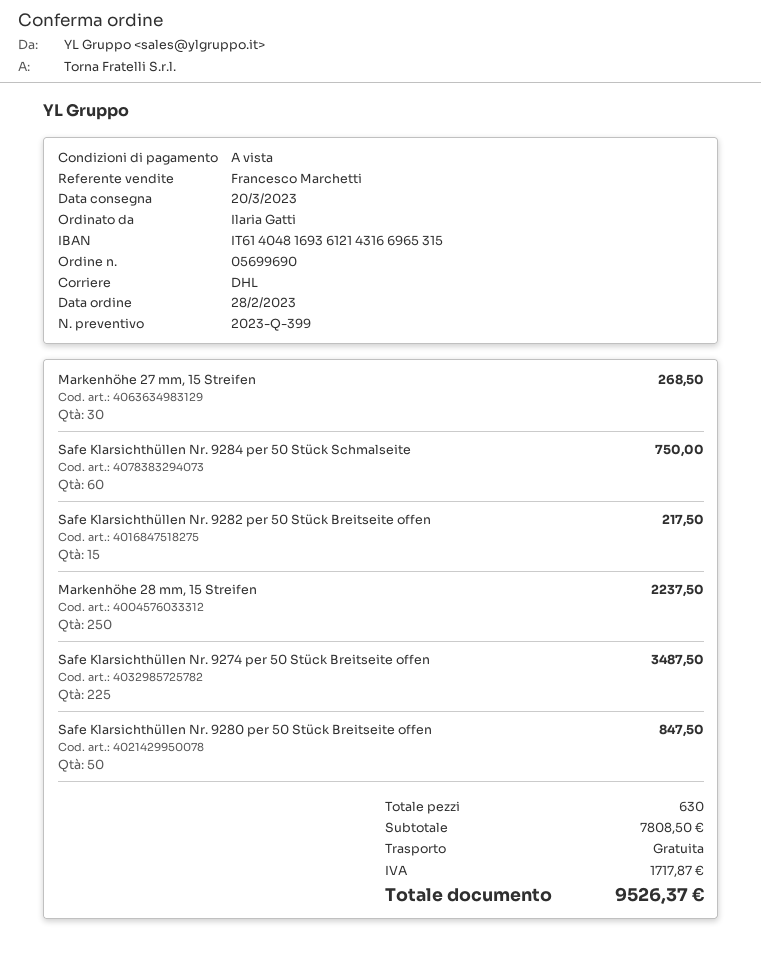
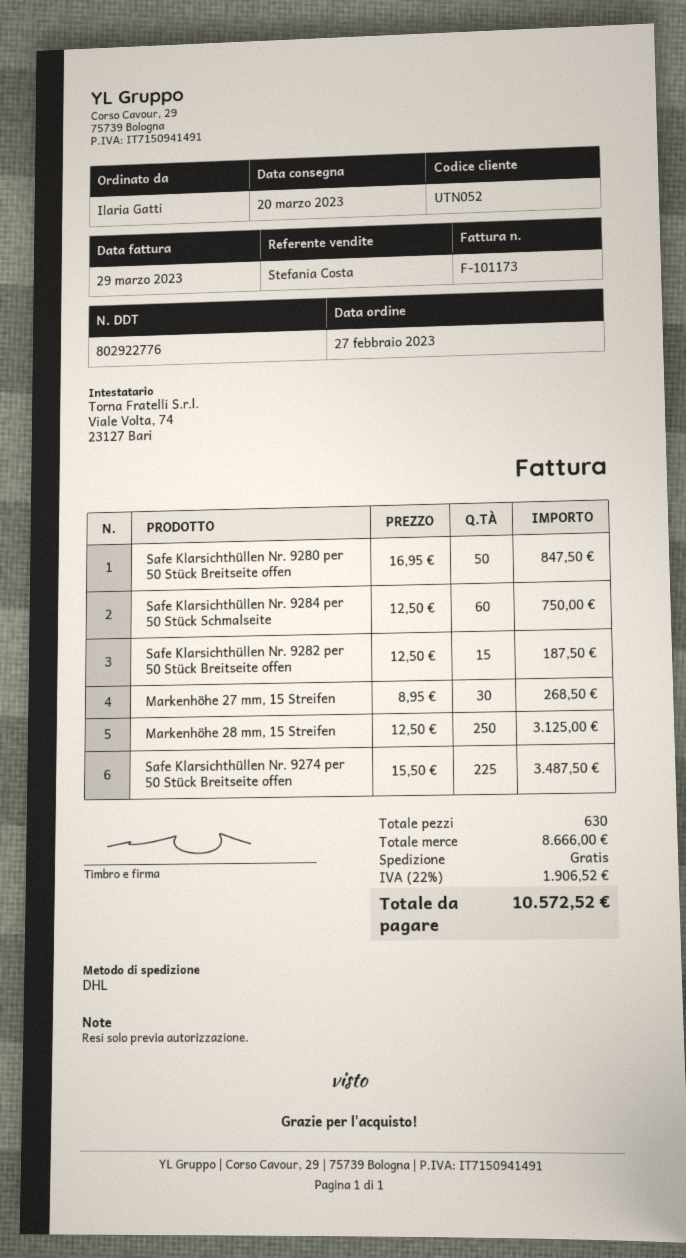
order date: 2023-02-28 -> 2023-02-27
sales rep: Francesco Marchetti -> Stefania Costa
Safe Klarsichthüllen Nr. 9282 per 50 Stück Breitseite offen: 15 for 217.50 -> 15 for 187.50
Markenhöhe 28 mm, 15 Streifen: 250 for 2237.50 -> 250 for 3125.00
subtotal: 7808.50 -> 8666.00
tax: 1717.87 -> 1906.52
total: 9526.37 -> 10572.52

